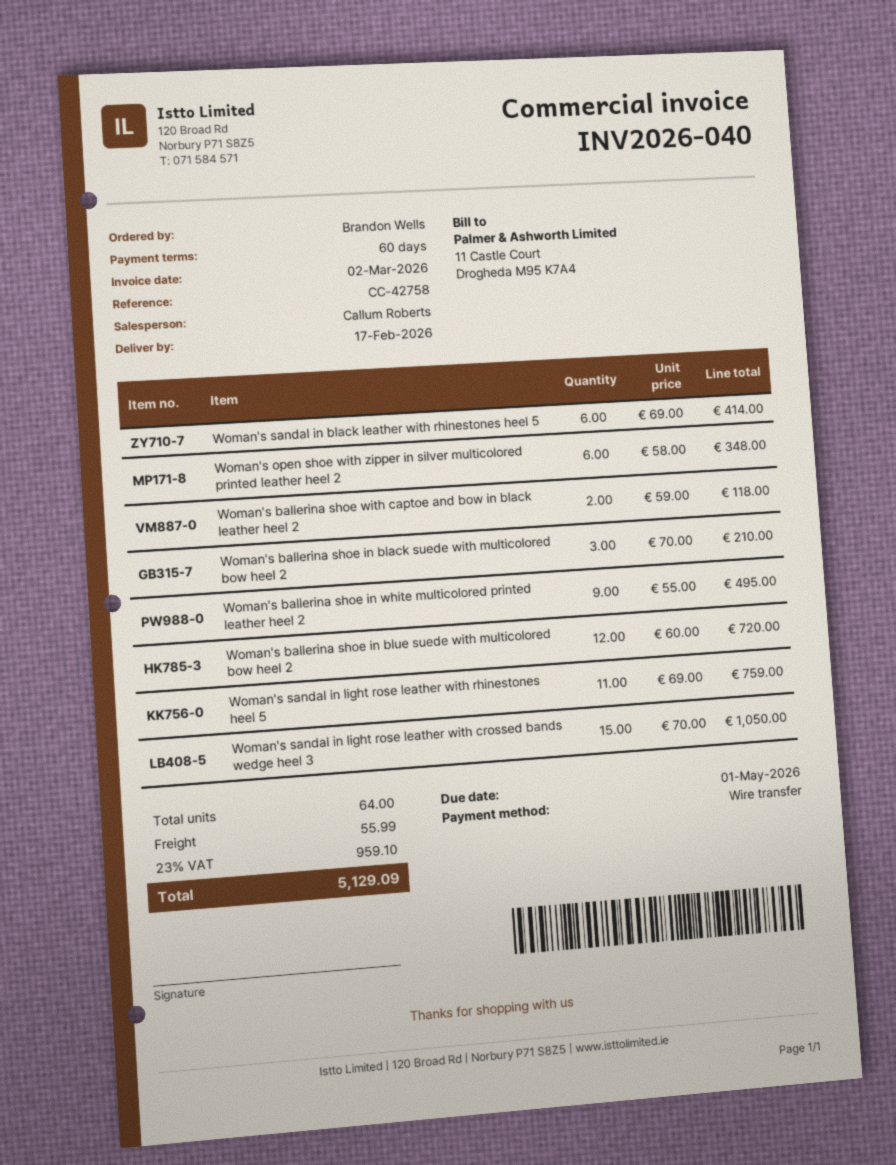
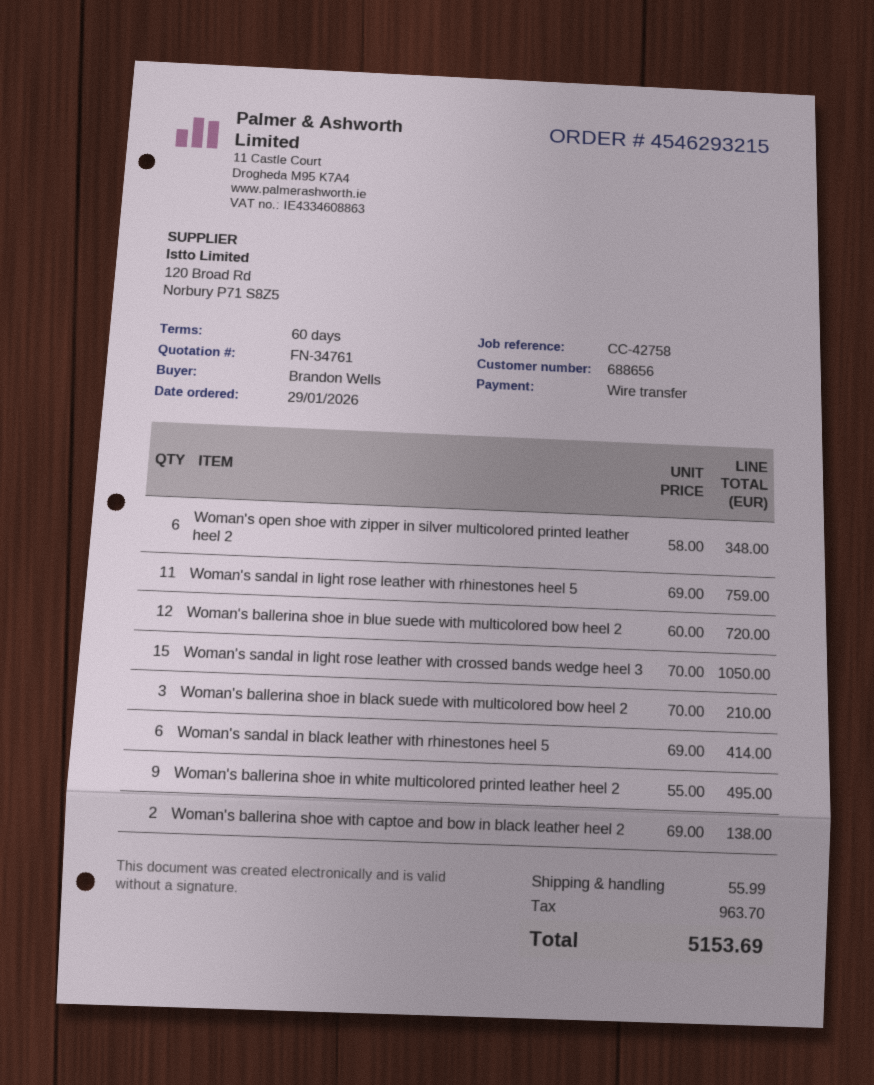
Woman's ballerina shoe with captoe and bow in black leather heel 2: 2 x 59.00 = 118.00 -> 2 x 69.00 = 138.00
tax: 959.10 -> 963.70
total: 5129.09 -> 5153.69

